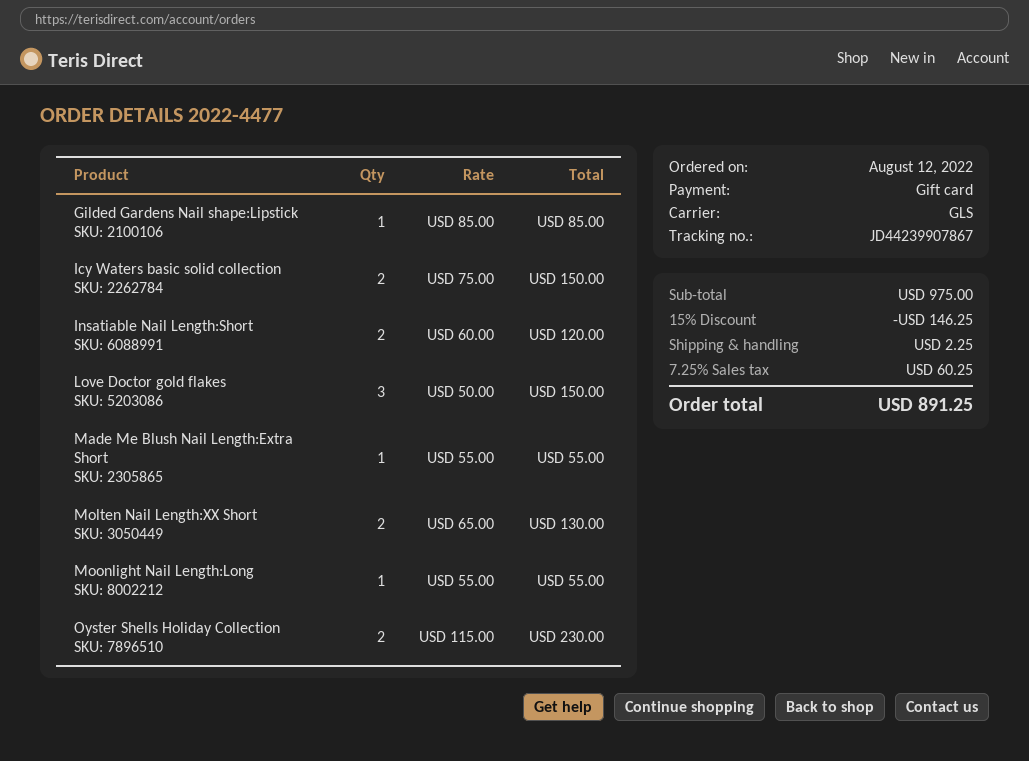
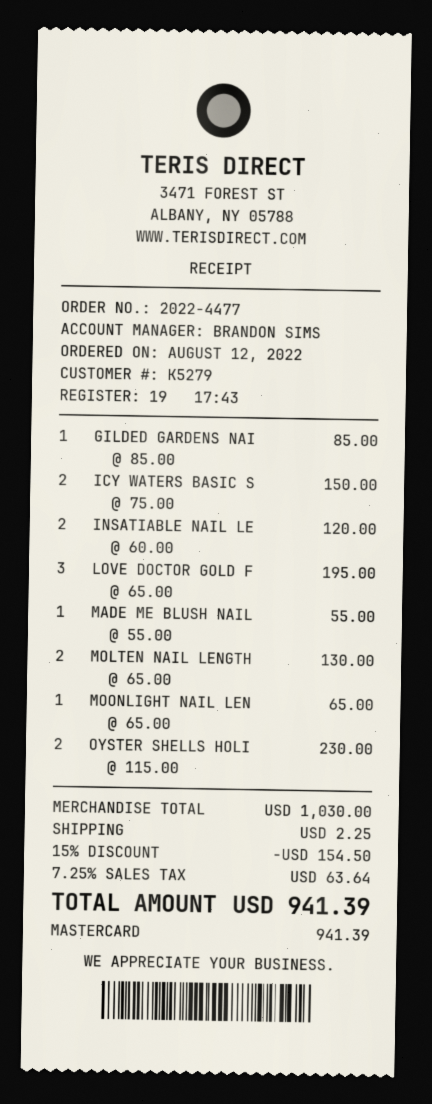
payment method: gift card -> Mastercard
Love Doctor gold flakes: 3 x 50.00 = 150.00 -> 3 x 65.00 = 195.00
Moonlight Nail Length:Long: 1 x 55.00 = 55.00 -> 1 x 65.00 = 65.00
subtotal: 975.00 -> 1030.00
discount: 15% = 146.25 -> 15% = 154.50
tax: 7.25% = 60.25 -> 7.25% = 63.64
total: 891.25 -> 941.39

